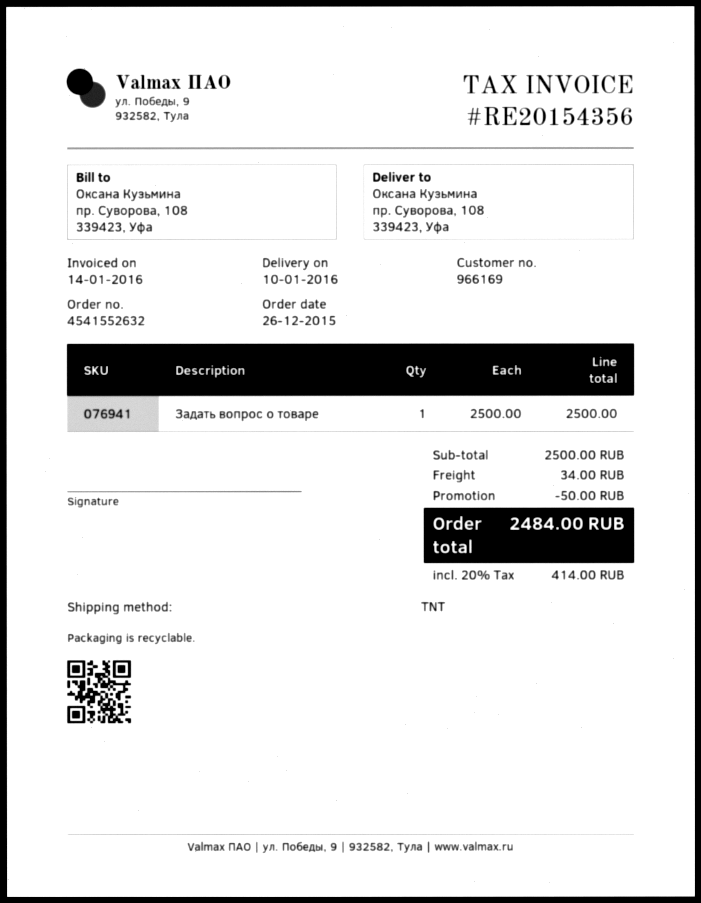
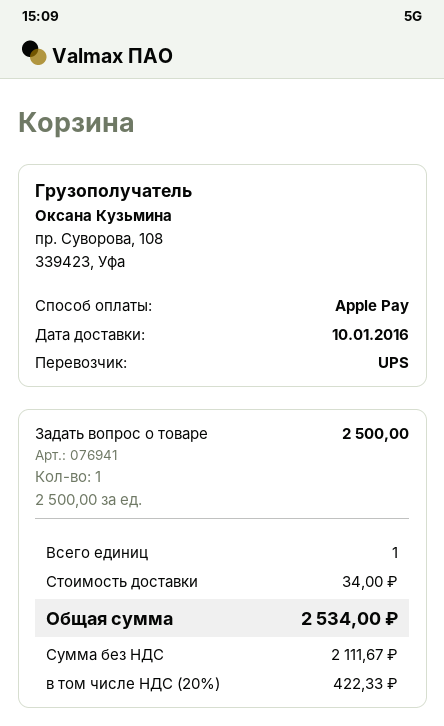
shipping method: TNT -> UPS
discount: 50.00 -> none
tax: 20% = 414.00 -> 20% = 422.33
total: 2484.00 -> 2534.00

